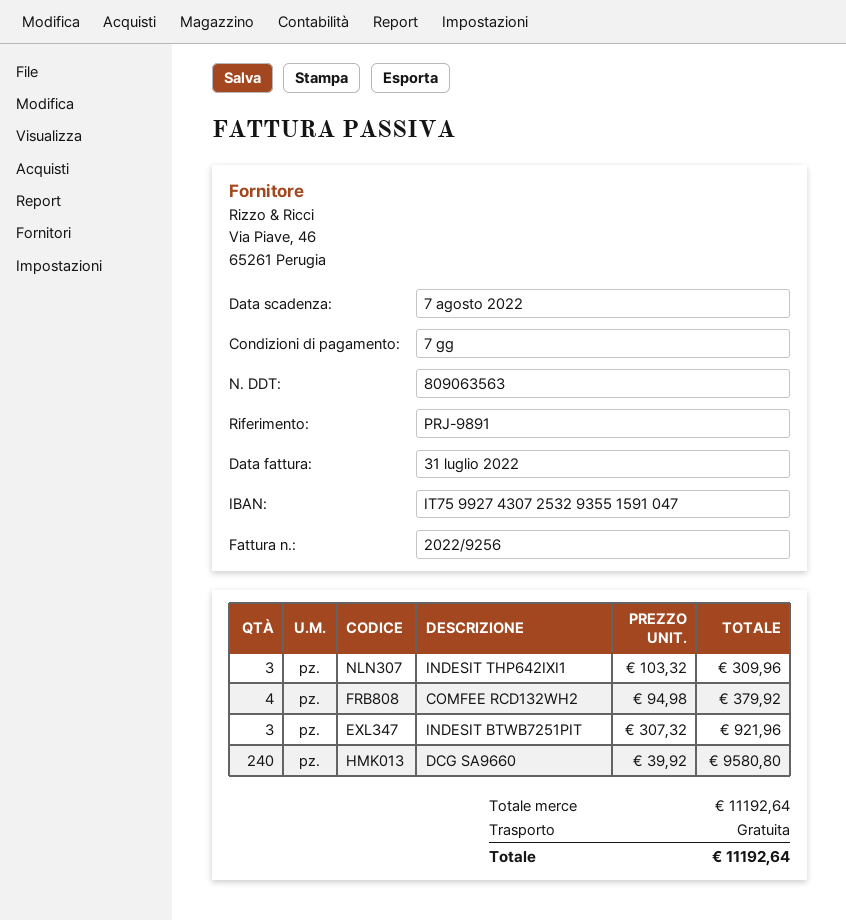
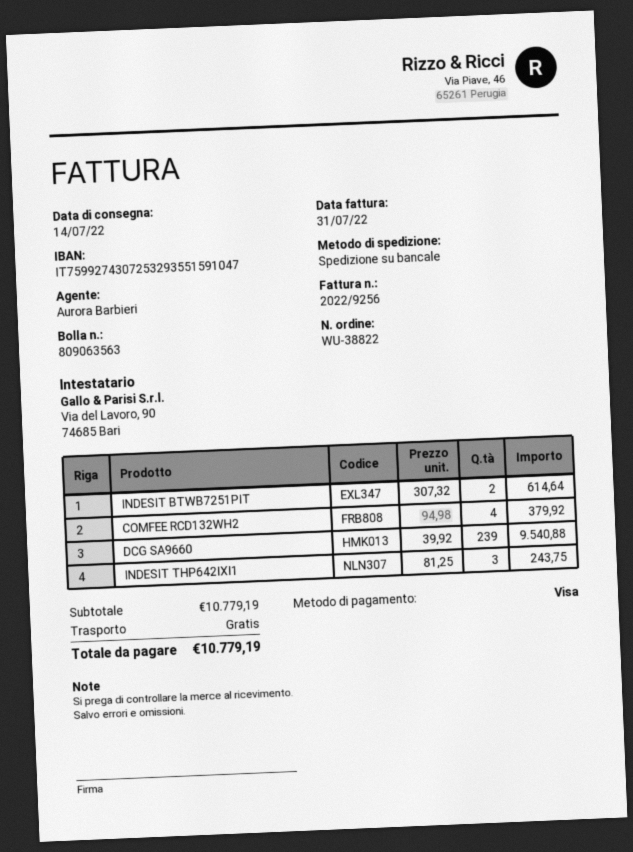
INDESIT THP642IXI1: 3 x 103.32 = 309.96 -> 3 x 81.25 = 243.75
INDESIT BTWB7251PIT: 3 x 307.32 = 921.96 -> 2 x 307.32 = 614.64
DCG SA9660: 240 x 39.92 = 9580.80 -> 239 x 39.92 = 9540.88
subtotal: 11192.64 -> 10779.19
total: 11192.64 -> 10779.19

